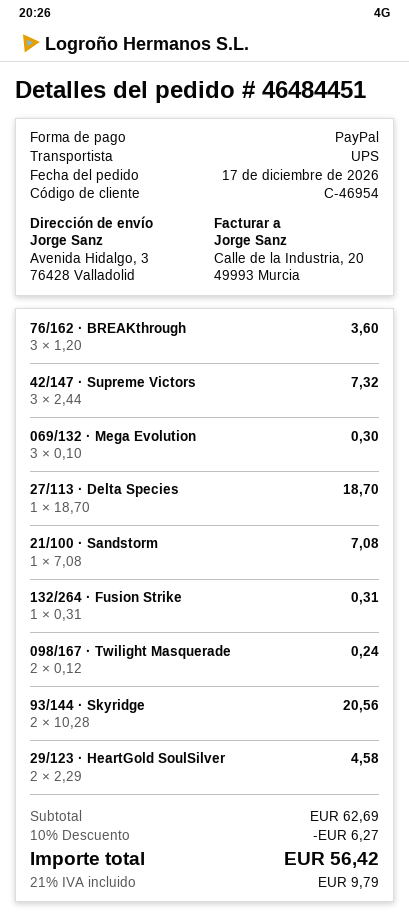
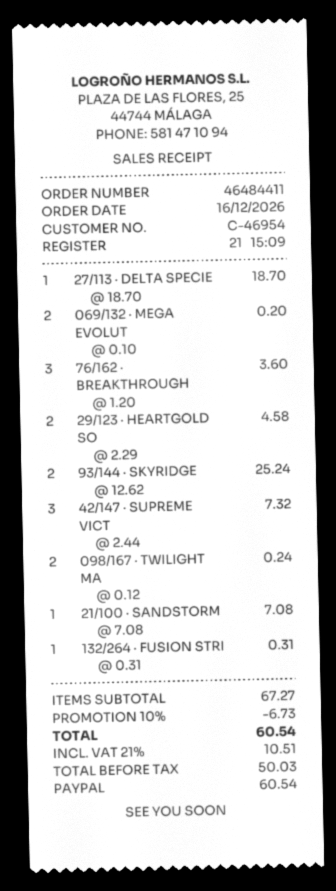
order number: 46484451 -> 46484411
order date: 2026-12-17 -> 2026-12-16
069/132 · Mega Evolution: 3 x 0.10 = 0.30 -> 2 x 0.10 = 0.20
93/144 · Skyridge: 2 x 10.28 = 20.56 -> 2 x 12.62 = 25.24
subtotal: 62.69 -> 67.27
discount: 10% = 6.27 -> 10% = 6.73
tax: 21% = 9.79 -> 21% = 10.51
total: 56.42 -> 60.54

